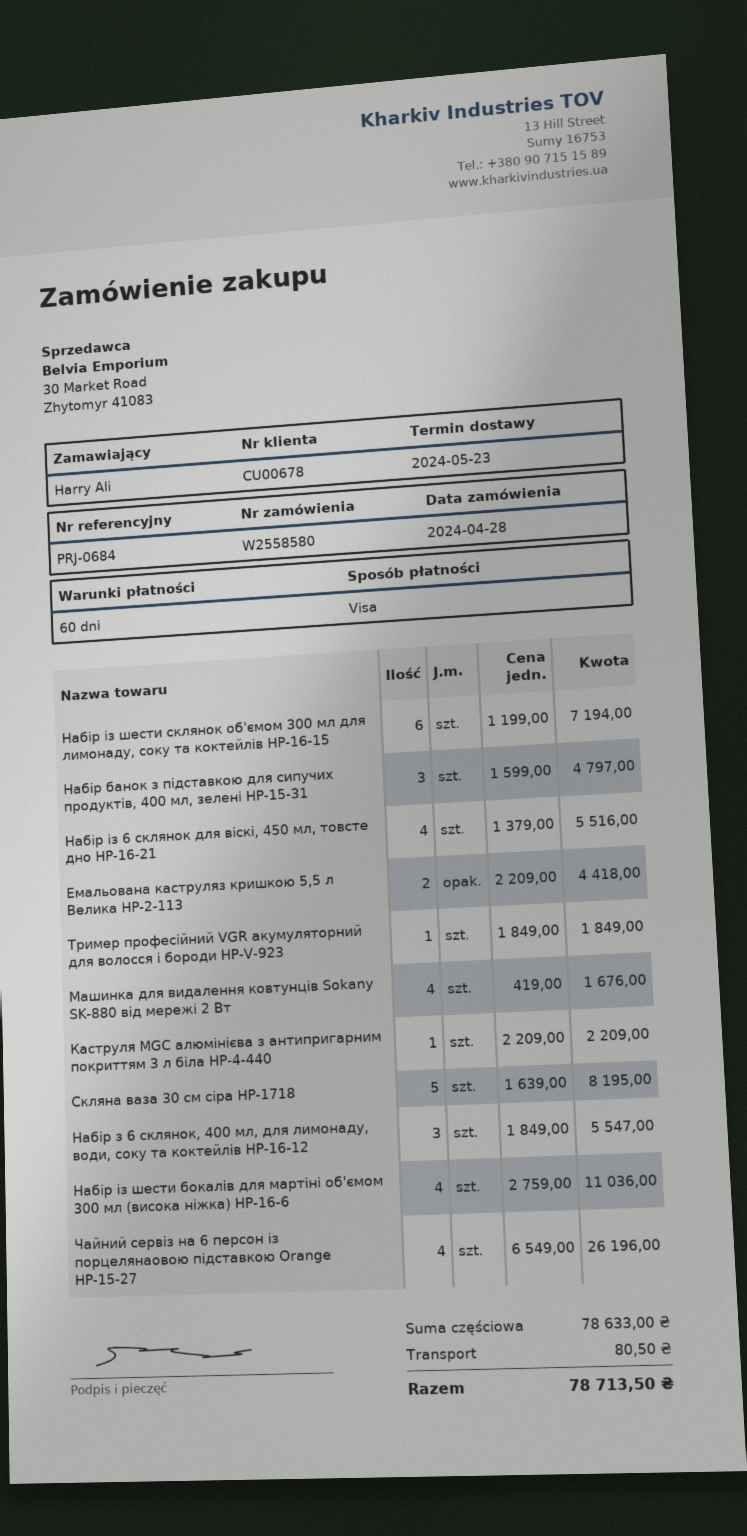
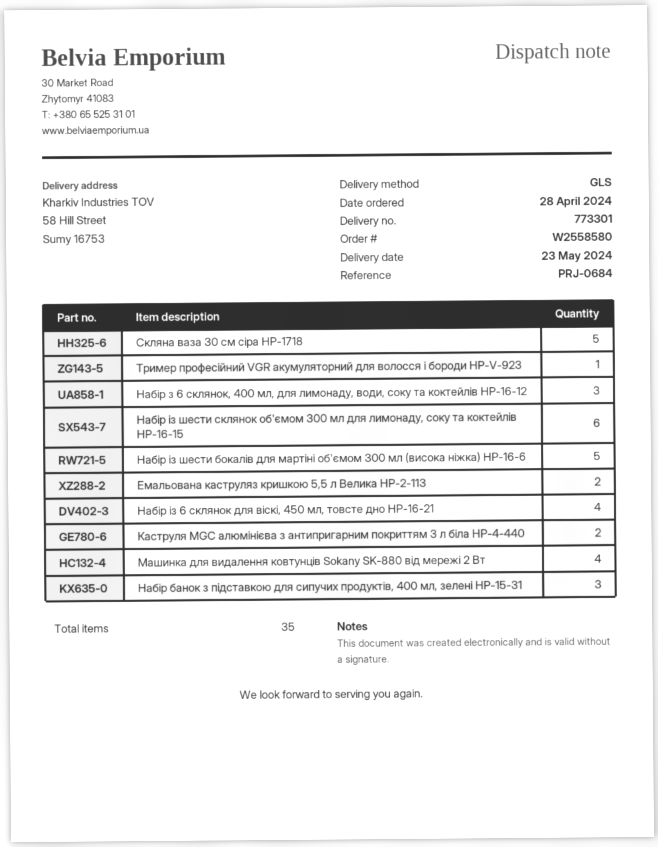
Каструля MGC алюмінієва з антипригарним покриттям 3 л біла HP-4-440: 1 -> 2
Набір із шести бокалів для мартіні об'ємом 300 мл (висока ніжка) HP-16-6: 4 -> 5
Чайний сервіз на 6 персон із порцелянаовою підставкою Orange HP-15-27: 4 -> none

